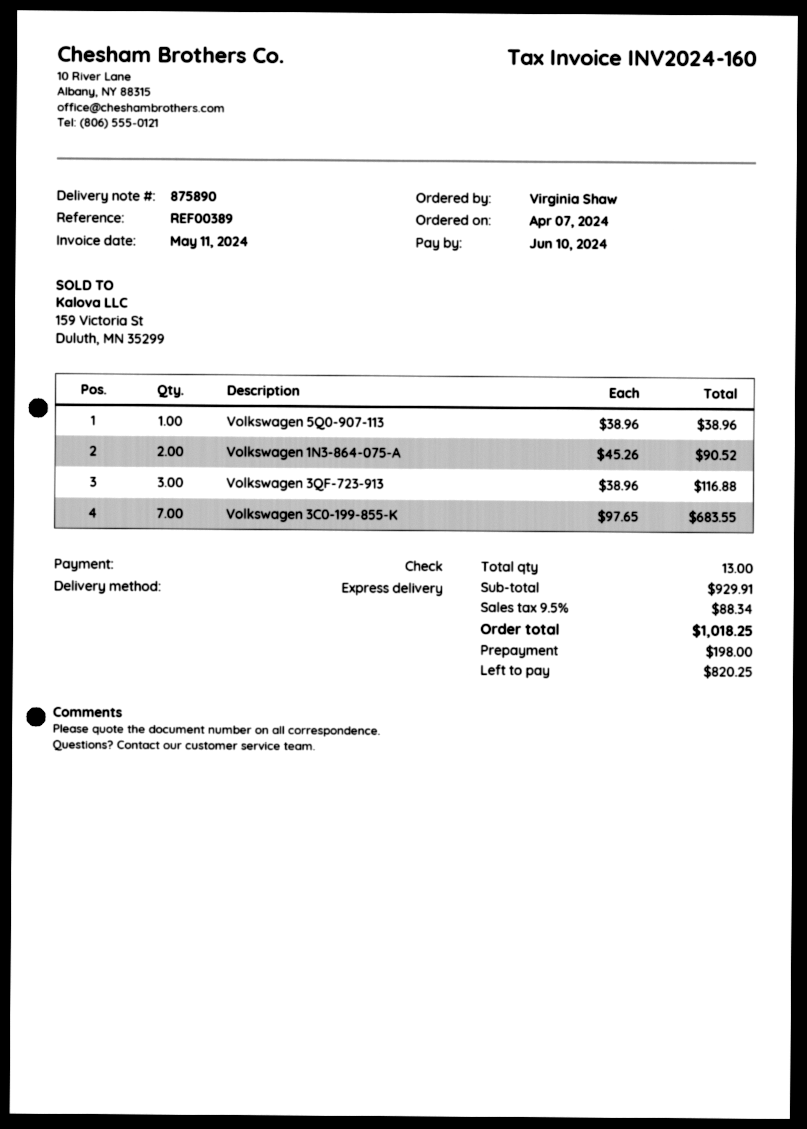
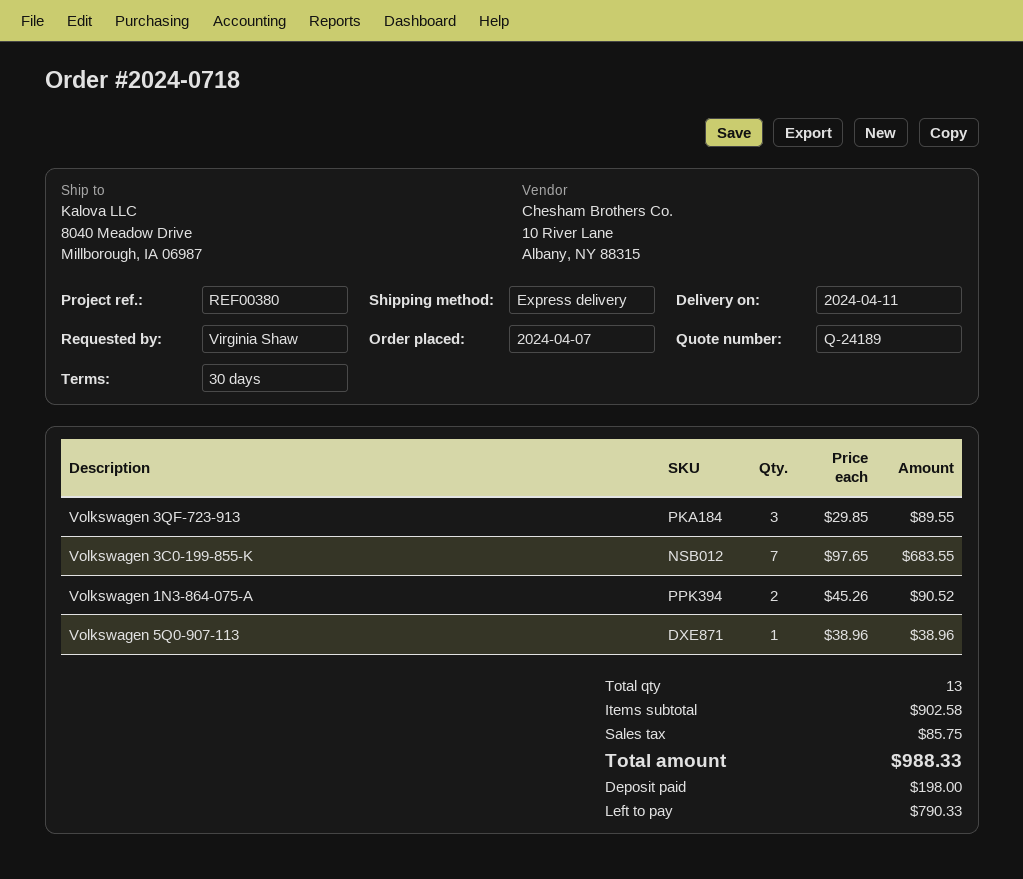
reference: REF00389 -> REF00380
Volkswagen 3QF-723-913: 3 x 38.96 = 116.88 -> 3 x 29.85 = 89.55
subtotal: 929.91 -> 902.58
tax: 88.34 -> 85.75
total: 1018.25 -> 988.33
balance: 820.25 -> 790.33

